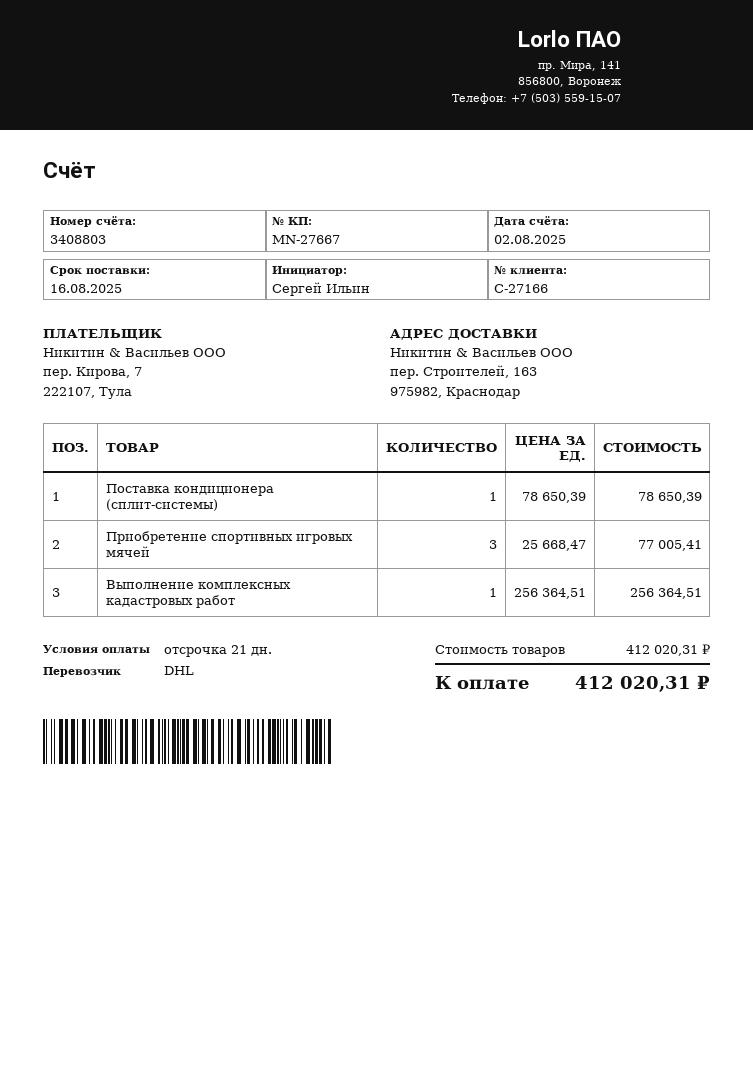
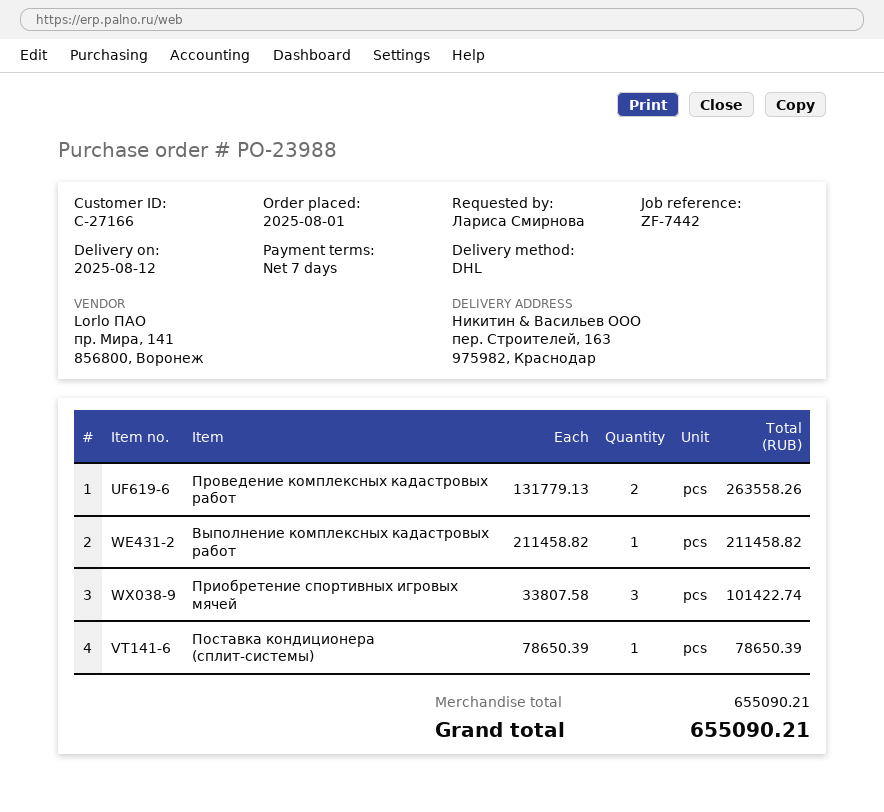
delivery date: 2025-08-16 -> 2025-08-12
payment terms: 21 days -> 7 days
ordered by: Сергей Ильин -> Лариса Смирнова
Приобретение спортивных игровых мячей: 3 x 25668.47 = 77005.41 -> 3 x 33807.58 = 101422.74
Выполнение комплексных кадастровых работ: 1 x 256364.51 = 256364.51 -> 1 x 211458.82 = 211458.82
Проведение комплексных кадастровых работ: none -> 2 x 131779.13 = 263558.26
subtotal: 412020.31 -> 655090.21
total: 412020.31 -> 655090.21

